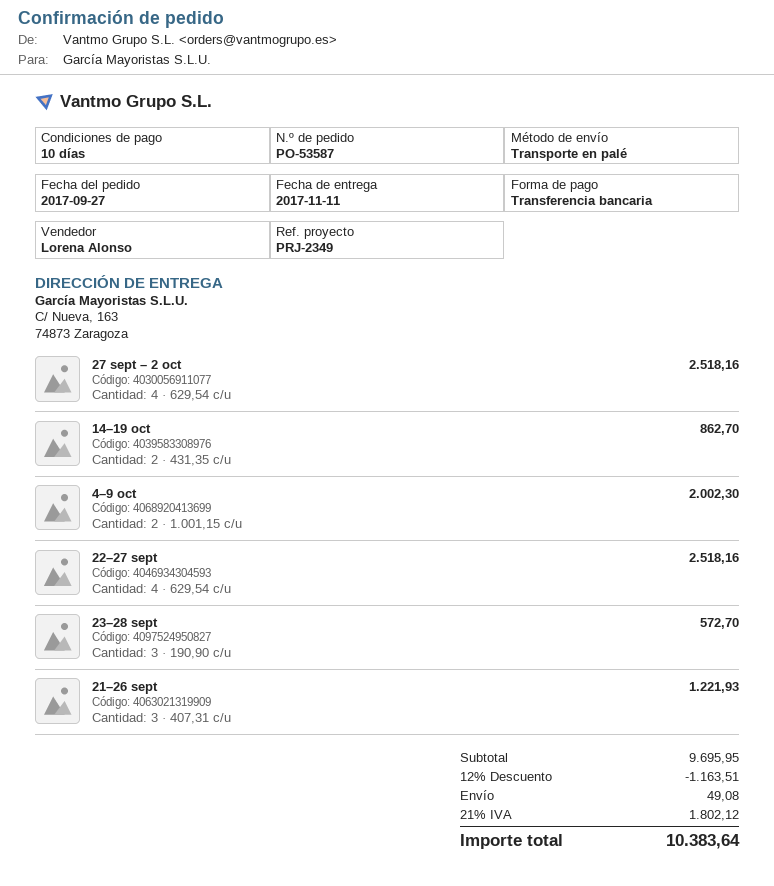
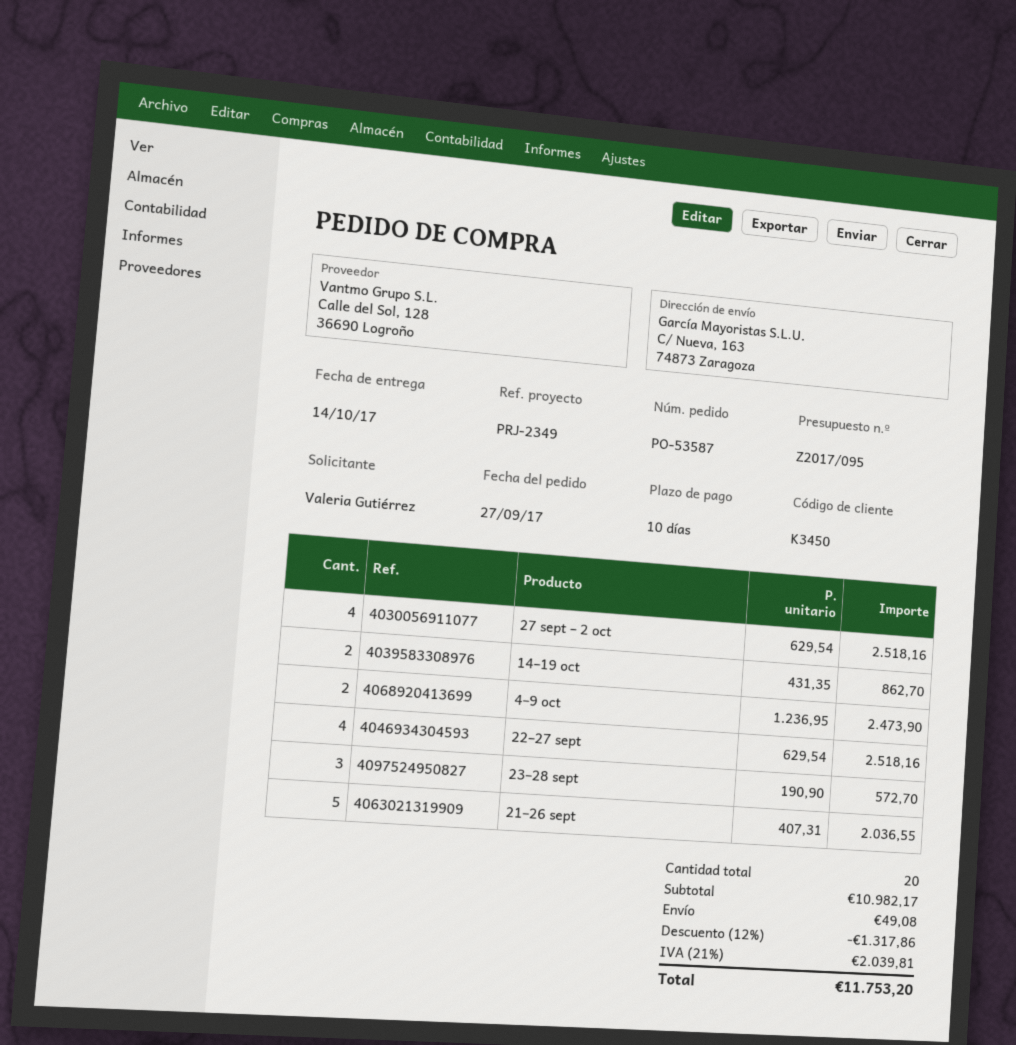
delivery date: 2017-11-11 -> 2017-10-14
4–9 oct: 2 x 1001.15 = 2002.30 -> 2 x 1236.95 = 2473.90
21–26 sept: 3 x 407.31 = 1221.93 -> 5 x 407.31 = 2036.55
subtotal: 9695.95 -> 10982.17
discount: 12% = 1163.51 -> 12% = 1317.86
tax: 21% = 1802.12 -> 21% = 2039.81
total: 10383.64 -> 11753.20

